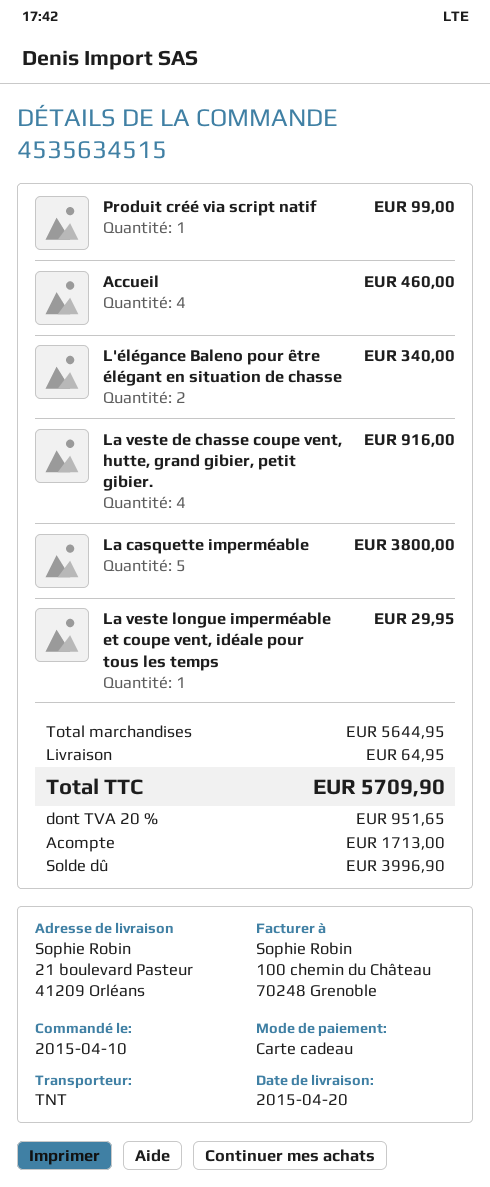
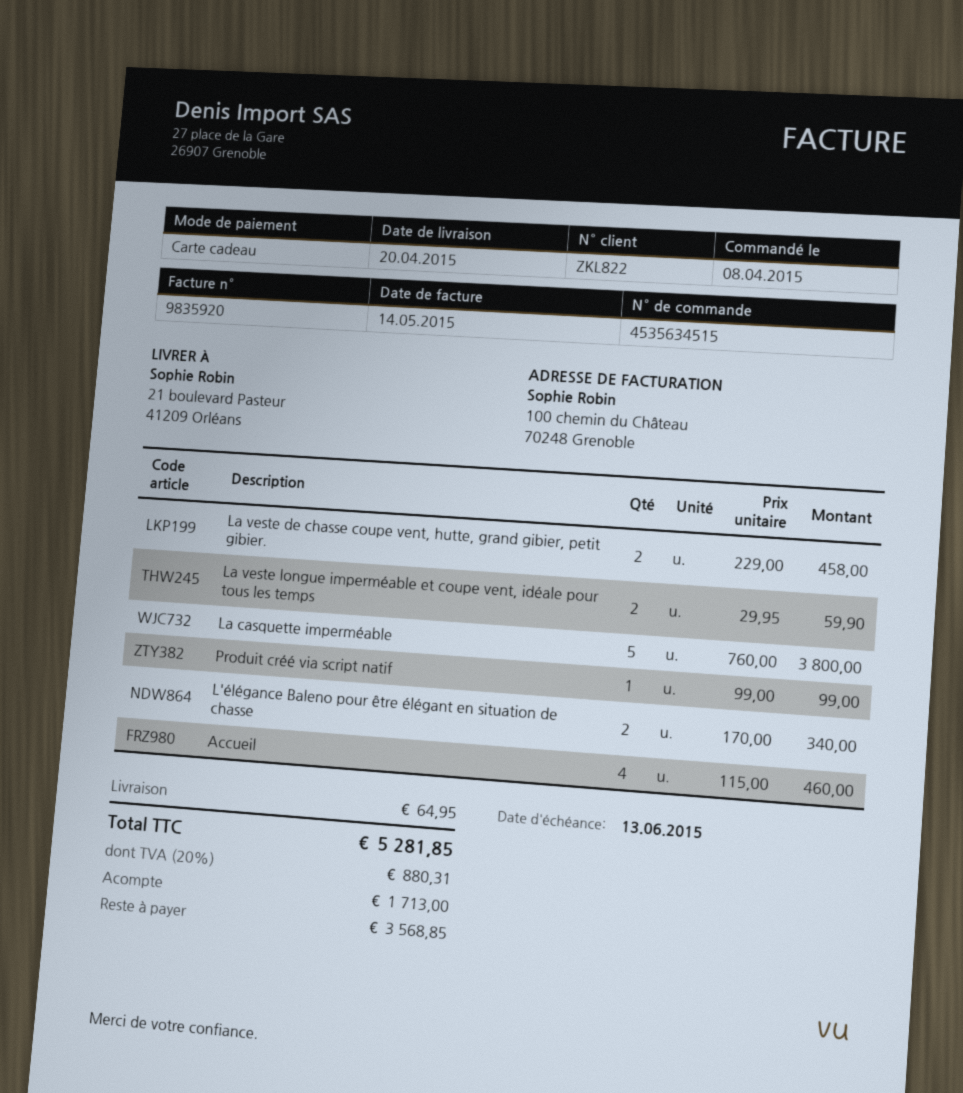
order date: 2015-04-10 -> 2015-04-08
La veste de chasse coupe vent, hutte, grand gibier, petit gibier.: 4 for 916.00 -> 2 for 458.00
La veste longue imperméable et coupe vent, idéale pour tous les temps: 1 for 29.95 -> 2 for 59.90
tax: 20% = 951.65 -> 20% = 880.31
total: 5709.90 -> 5281.85
balance: 3996.90 -> 3568.85

